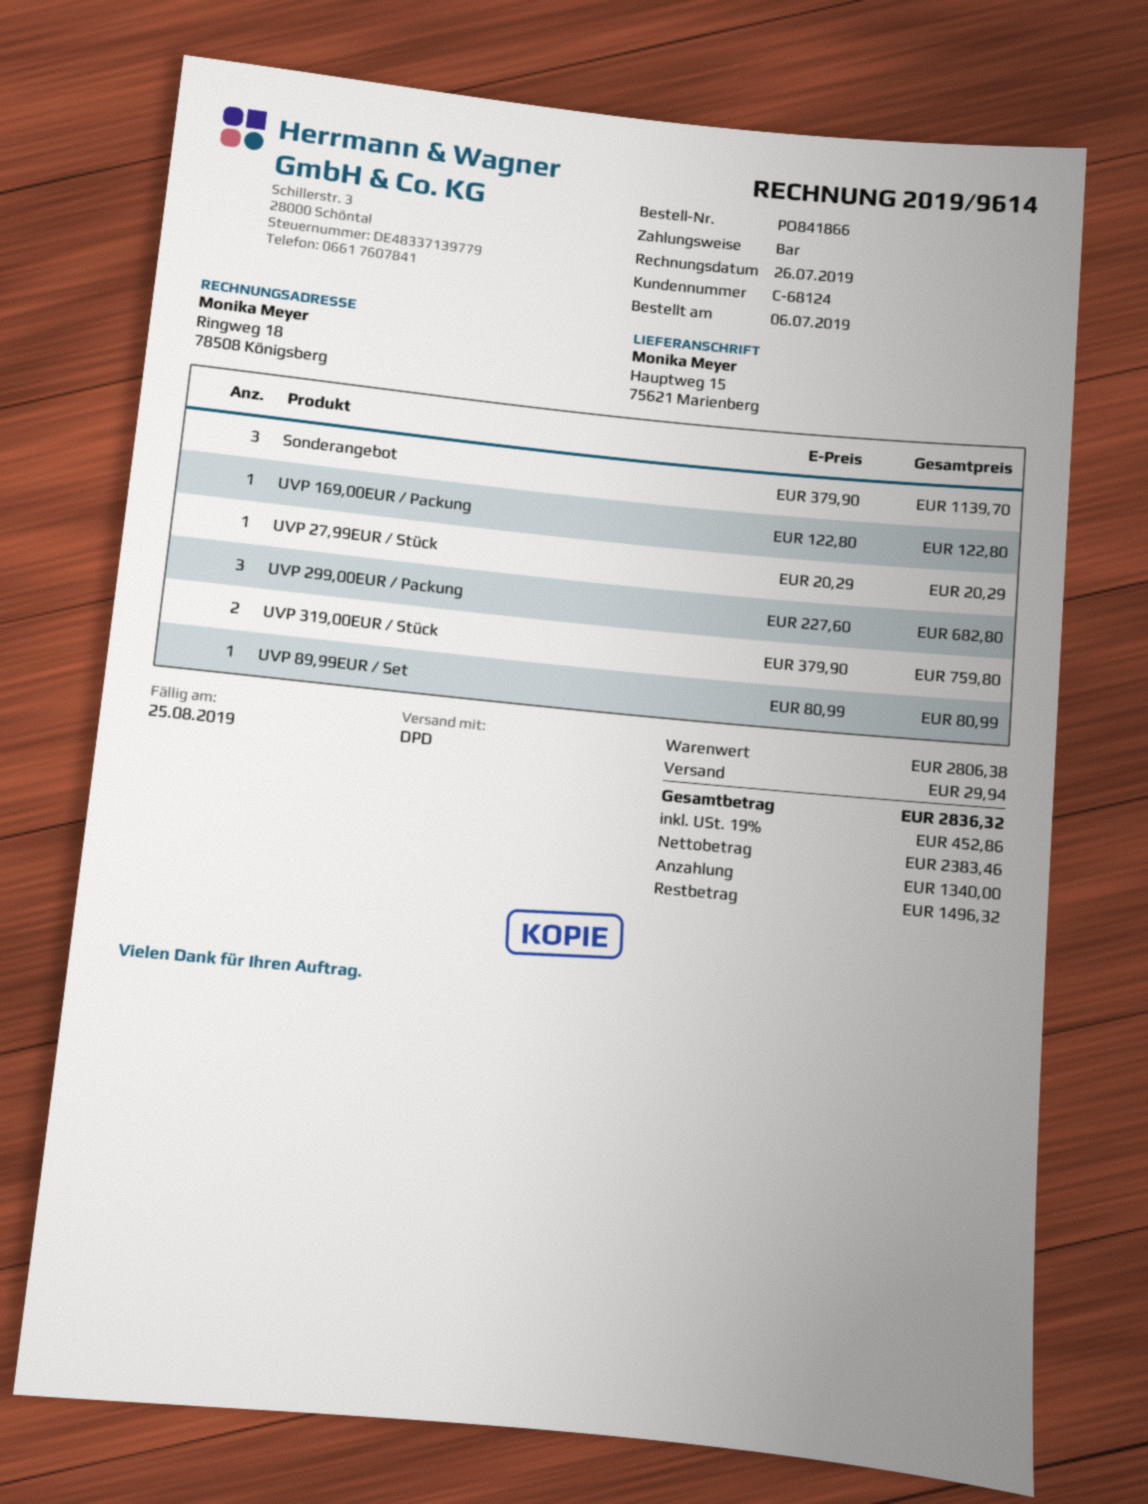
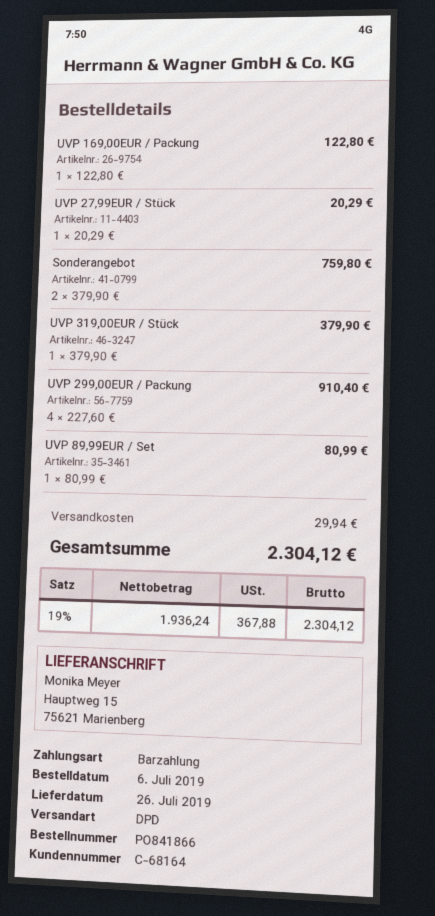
customer number: C-68124 -> C-68164
Sonderangebot: 3 x 379.90 = 1139.70 -> 2 x 379.90 = 759.80
UVP 299,00EUR / Packung: 3 x 227.60 = 682.80 -> 4 x 227.60 = 910.40
UVP 319,00EUR / Stück: 2 x 379.90 = 759.80 -> 1 x 379.90 = 379.90
net: 2383.46 -> 1936.24
tax: 19% = 452.86 -> 19% = 367.88
total: 2836.32 -> 2304.12

